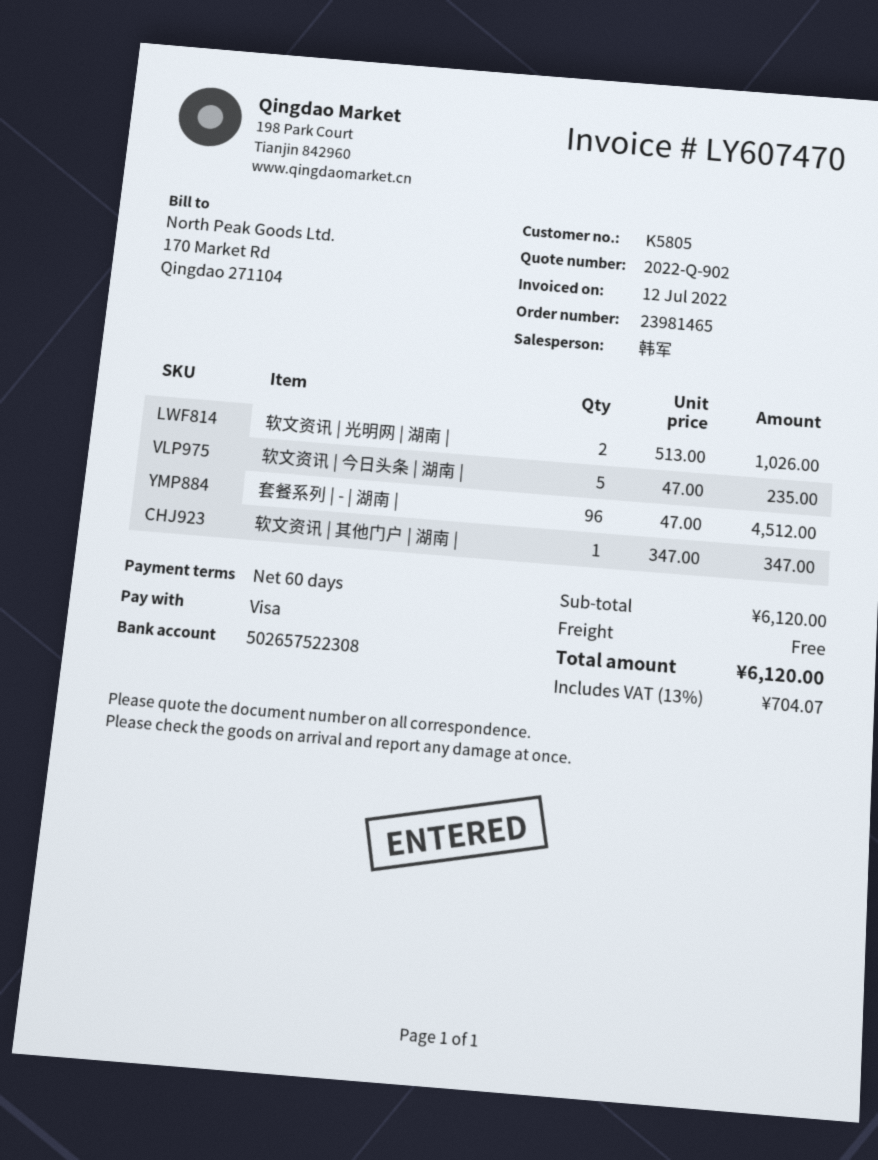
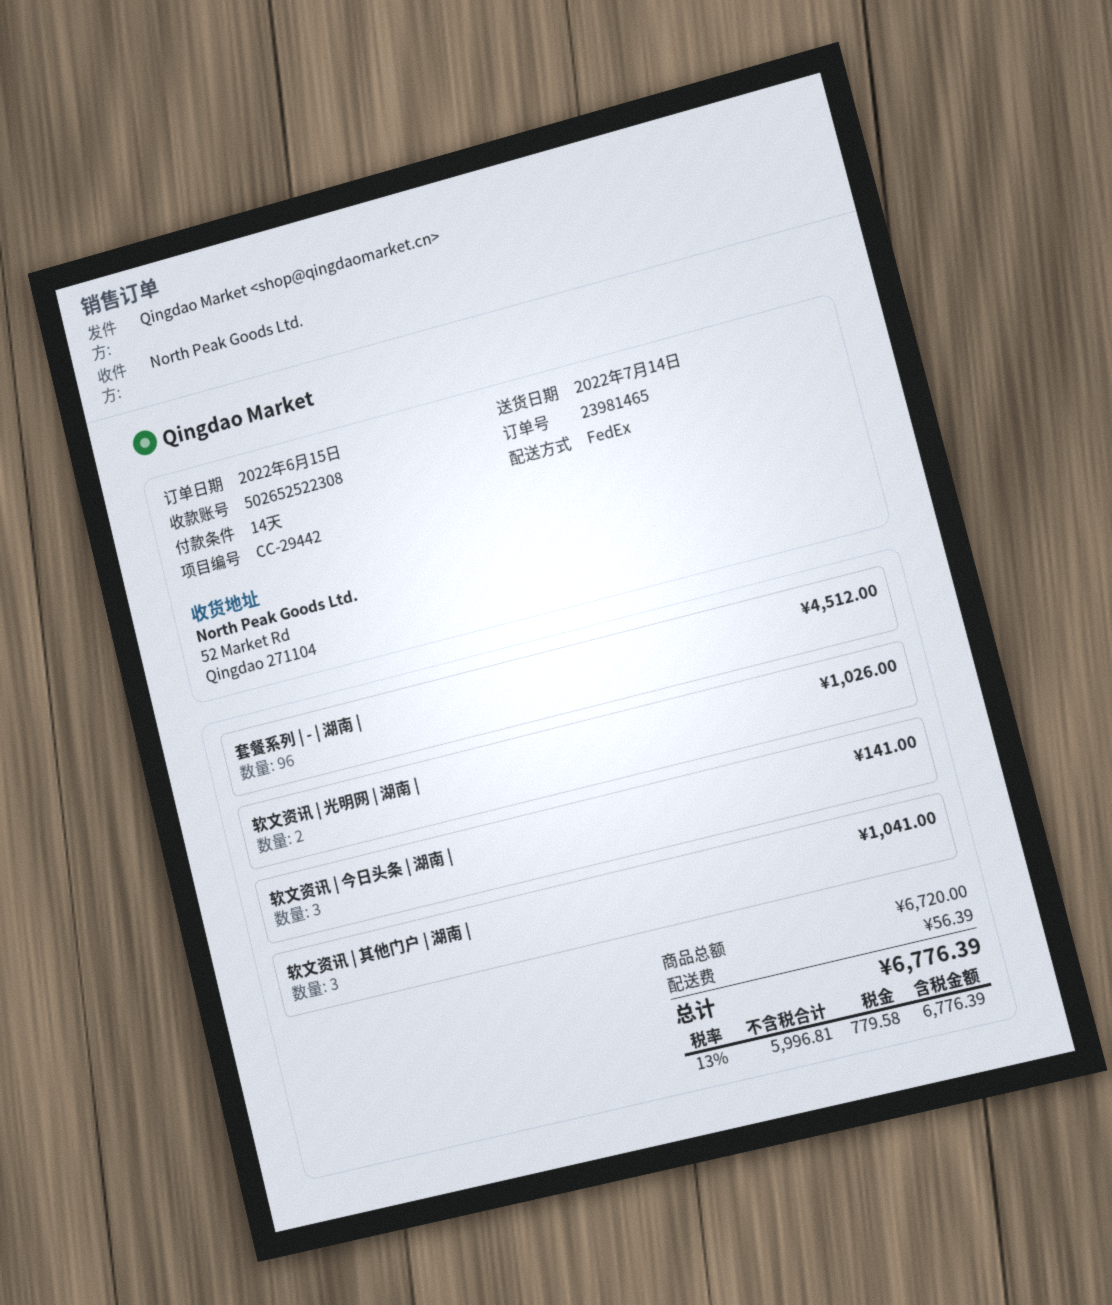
payment terms: 60 days -> 14 days
bank account: 502657522308 -> 502652522308
软文资讯 | 今日头条 | 湖南 |: 5 for 235.00 -> 3 for 141.00
软文资讯 | 其他门户 | 湖南 |: 1 for 347.00 -> 3 for 1041.00
subtotal: 6120.00 -> 6720.00
shipping: 0.00 -> 56.39
tax: 13% = 704.07 -> 13% = 779.58
total: 6120.00 -> 6776.39

